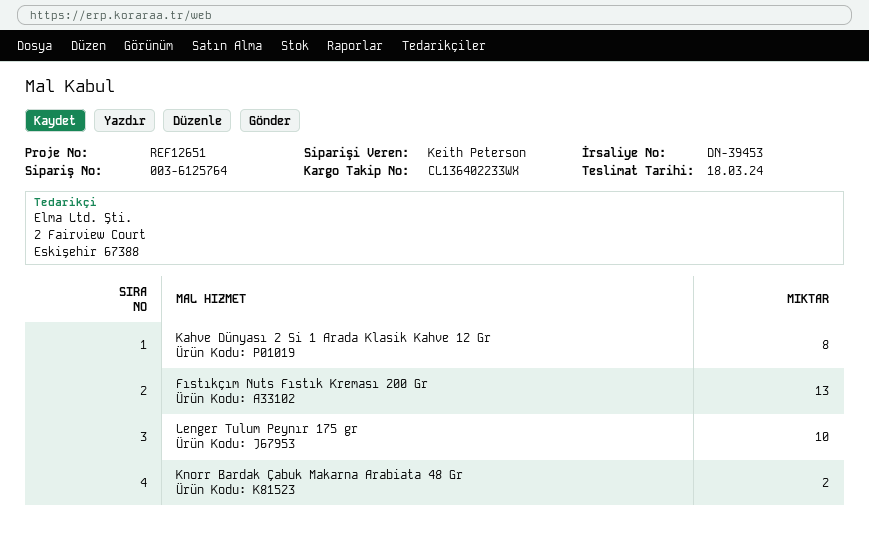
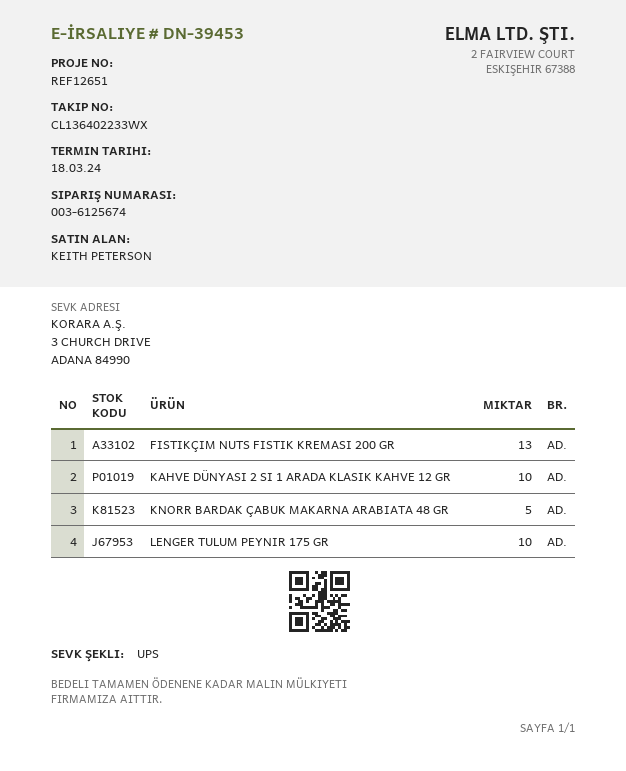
order number: 003-6125764 -> 003-6125674
Kahve Dünyası 2 Si 1 Arada Klasik Kahve 12 Gr: 8 -> 10
Knorr Bardak Çabuk Makarna Arabiata 48 Gr: 2 -> 5

